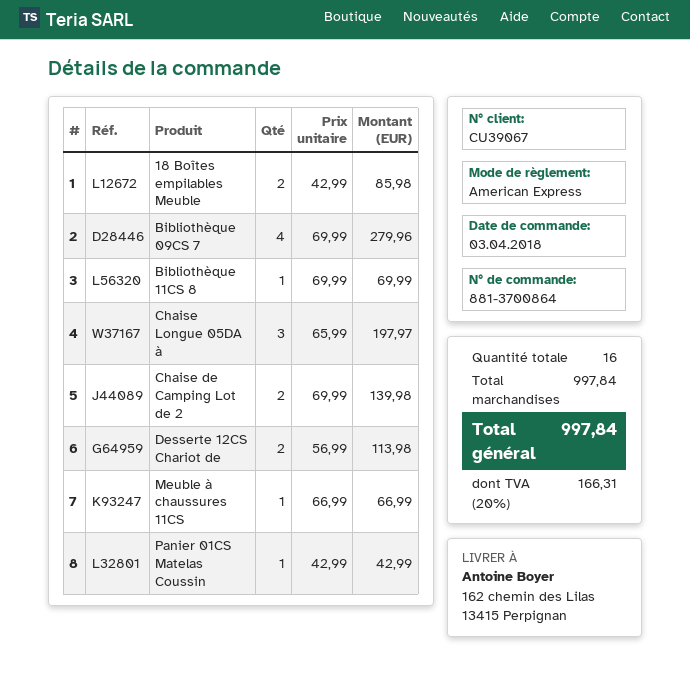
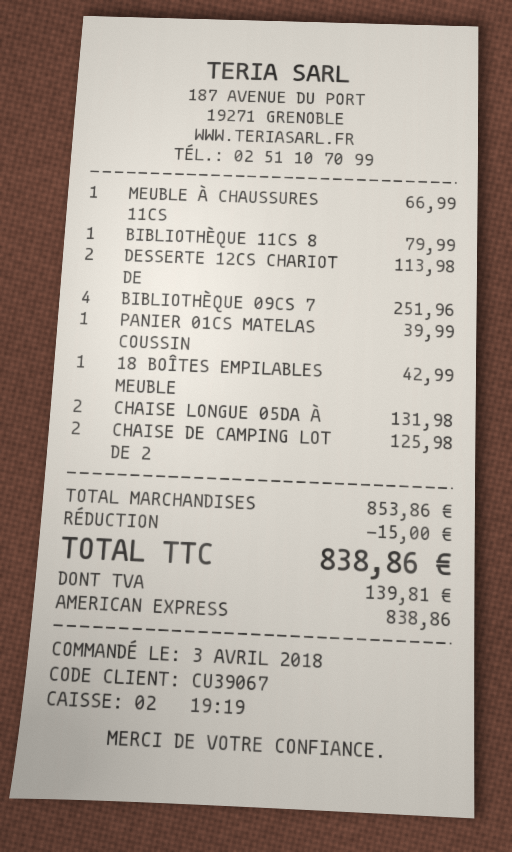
18 Boîtes empilables Meuble: 2 for 85.98 -> 1 for 42.99
Bibliothèque 09CS 7: 4 for 279.96 -> 4 for 251.96
Bibliothèque 11CS 8: 1 for 69.99 -> 1 for 79.99
Chaise Longue 05DA à: 3 for 197.97 -> 2 for 131.98
Chaise de Camping Lot de 2: 2 for 139.98 -> 2 for 125.98
Panier 01CS Matelas Coussin: 1 for 42.99 -> 1 for 39.99
subtotal: 997.84 -> 853.86
discount: none -> 15.00
tax: 166.31 -> 139.81
total: 997.84 -> 838.86

